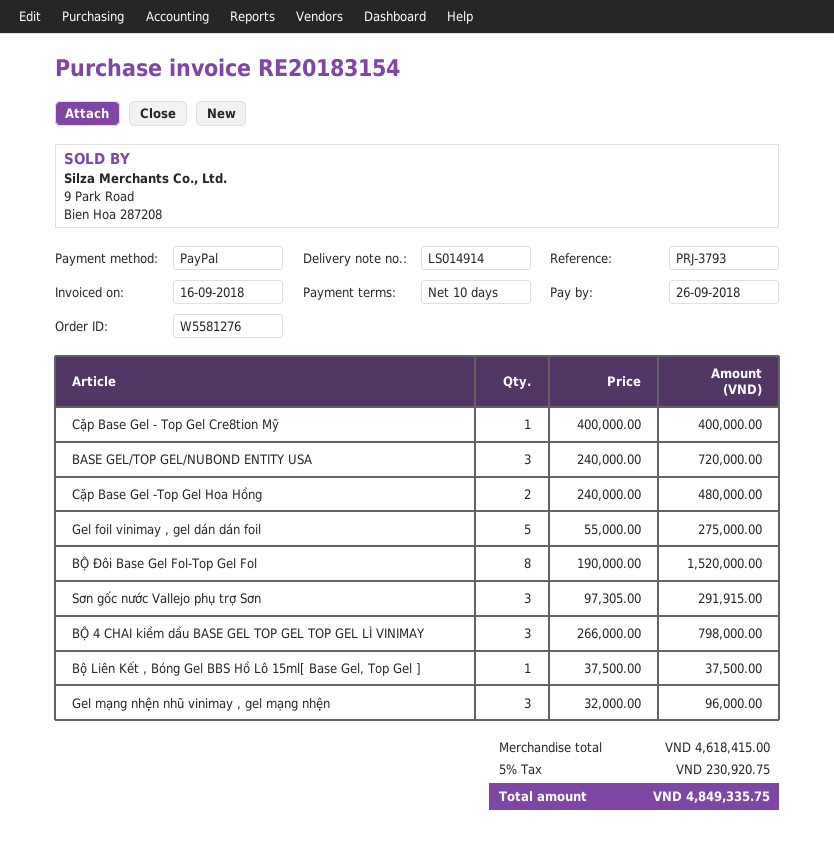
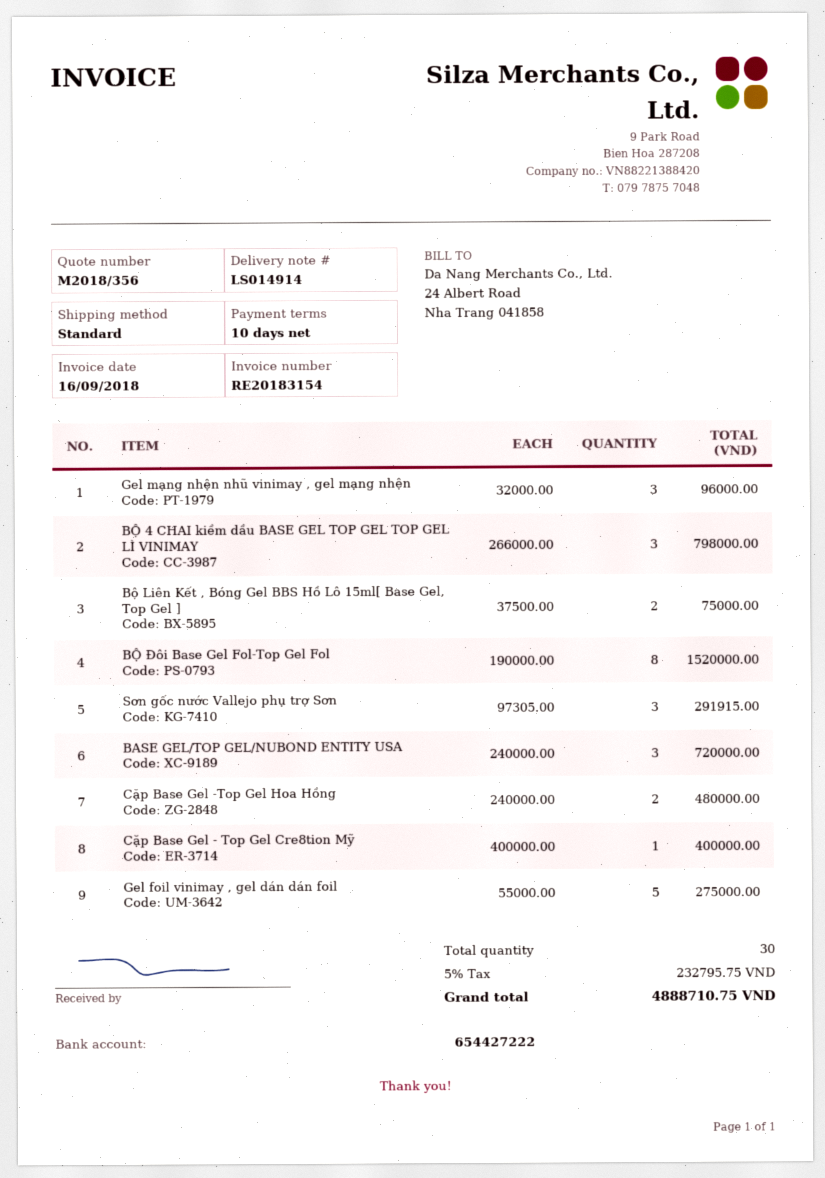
Bộ Liên Kết , Bóng Gel BBS Hồ Lô 15ml[ Base Gel, Top Gel ]: 1 x 37500.00 = 37500.00 -> 2 x 37500.00 = 75000.00
tax: 5% = 230920.75 -> 5% = 232795.75
total: 4849335.75 -> 4888710.75

